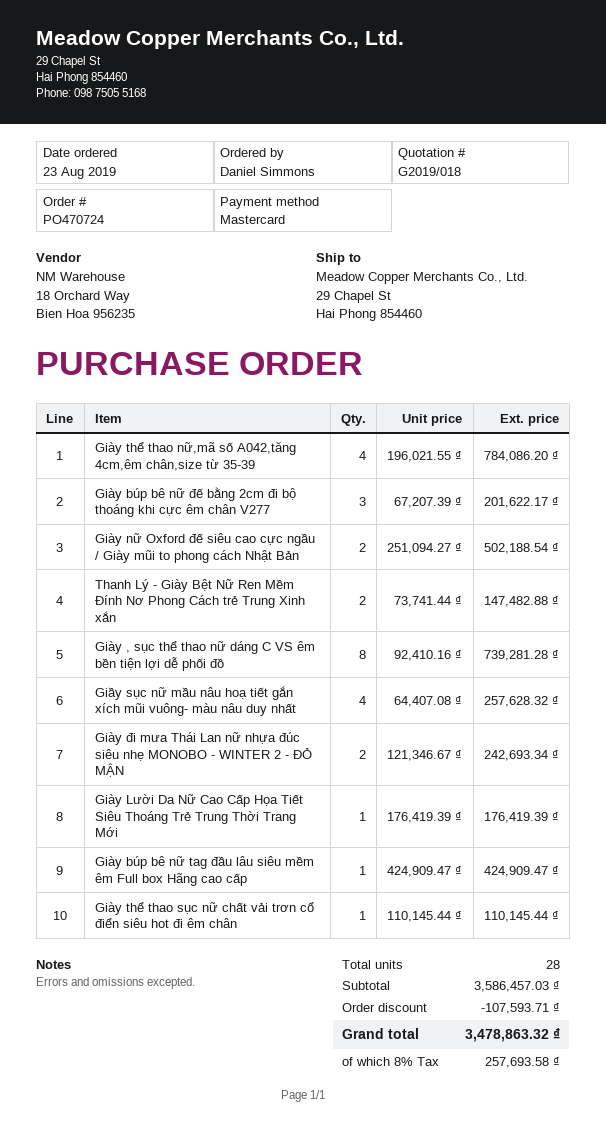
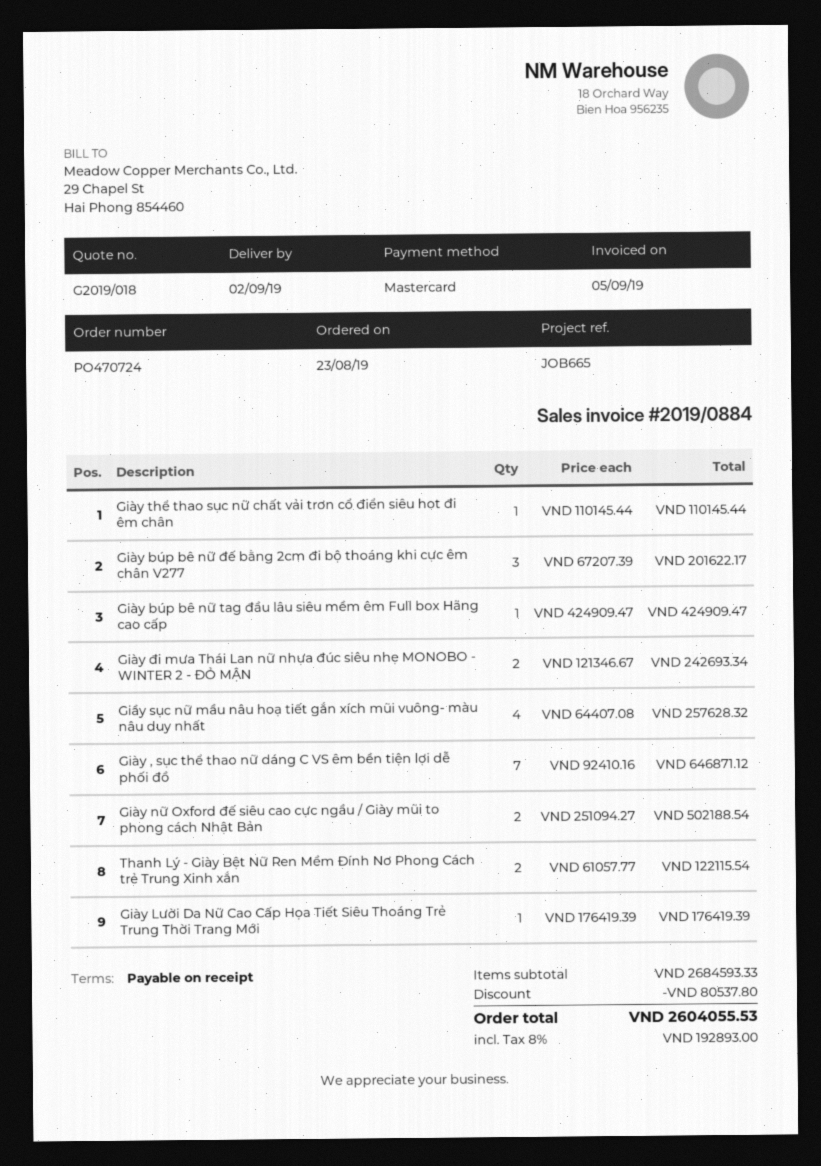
Giày thể thao nữ,mã số A042,tăng 4cm,êm chân,size từ 35-39: 4 x 196021.55 = 784086.20 -> none
Thanh Lý - Giày Bệt Nữ Ren Mềm Đính Nơ Phong Cách trẻ Trung Xinh xắn: 2 x 73741.44 = 147482.88 -> 2 x 61057.77 = 122115.54
Giày , sục thể thao nữ dáng C VS êm bền tiện lợi dễ phối đồ: 8 x 92410.16 = 739281.28 -> 7 x 92410.16 = 646871.12
subtotal: 3586457.03 -> 2684593.33
discount: 107593.71 -> 80537.80
tax: 8% = 257693.58 -> 8% = 192893.00
total: 3478863.32 -> 2604055.53

